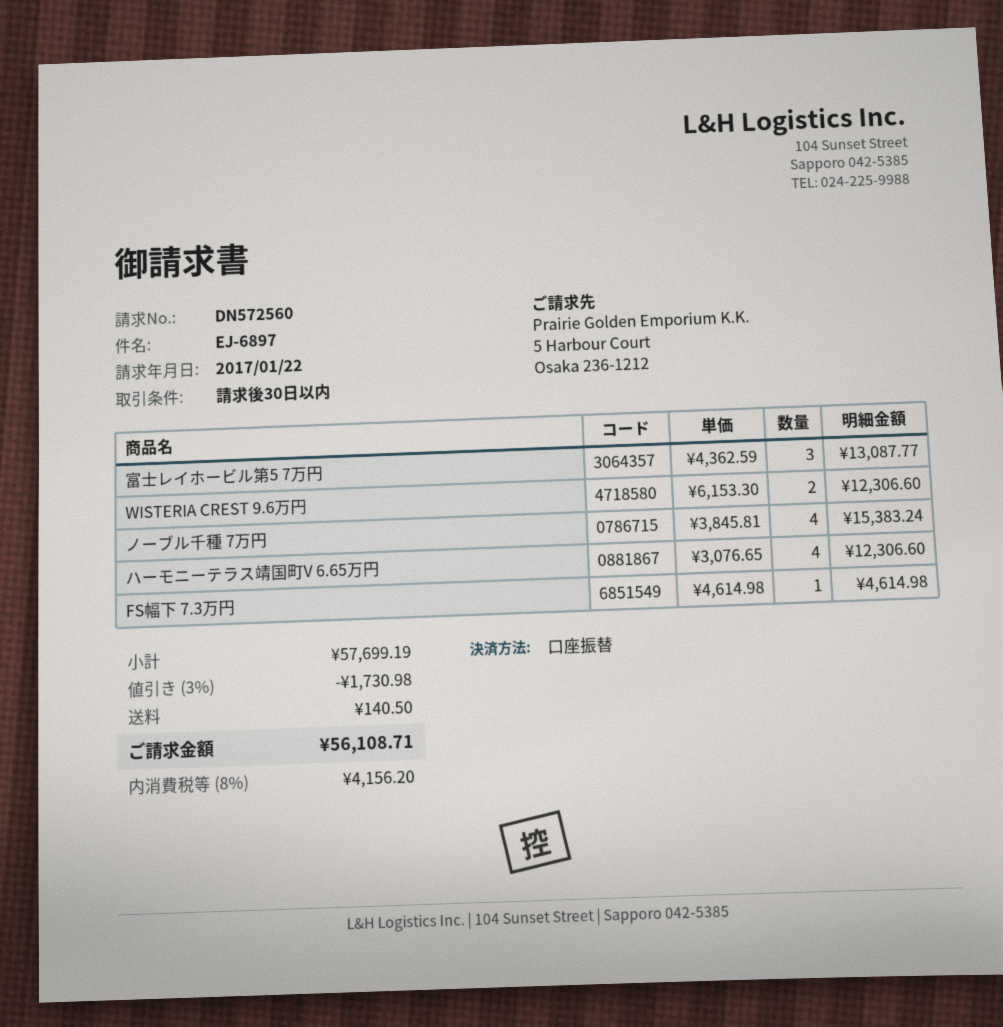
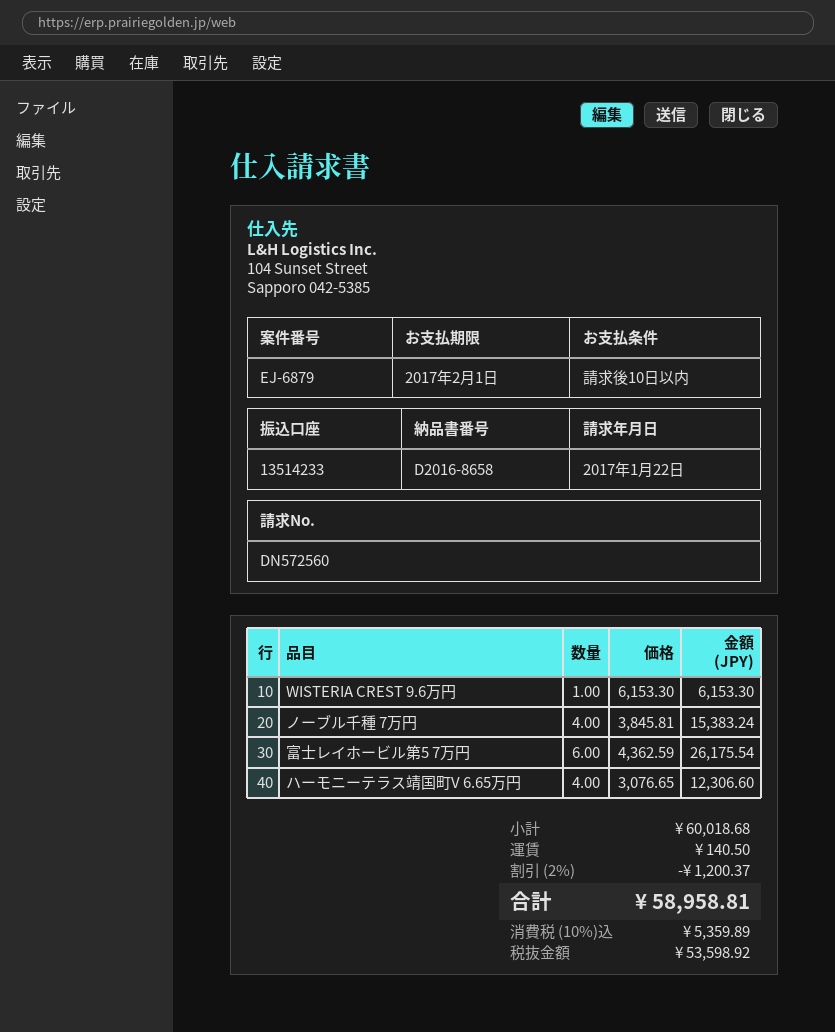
payment terms: 30 days -> 10 days
reference: EJ-6897 -> EJ-6879
富士レイホービル第5 7万円: 3 x 4362.59 = 13087.77 -> 6 x 4362.59 = 26175.54
WISTERIA CREST 9.6万円: 2 x 6153.30 = 12306.60 -> 1 x 6153.30 = 6153.30
FS幅下 7.3万円: 1 x 4614.98 = 4614.98 -> none
subtotal: 57699.19 -> 60018.68
discount: 3% = 1730.98 -> 2% = 1200.37
tax: 8% = 4156.20 -> 10% = 5359.89
total: 56108.71 -> 58958.81

